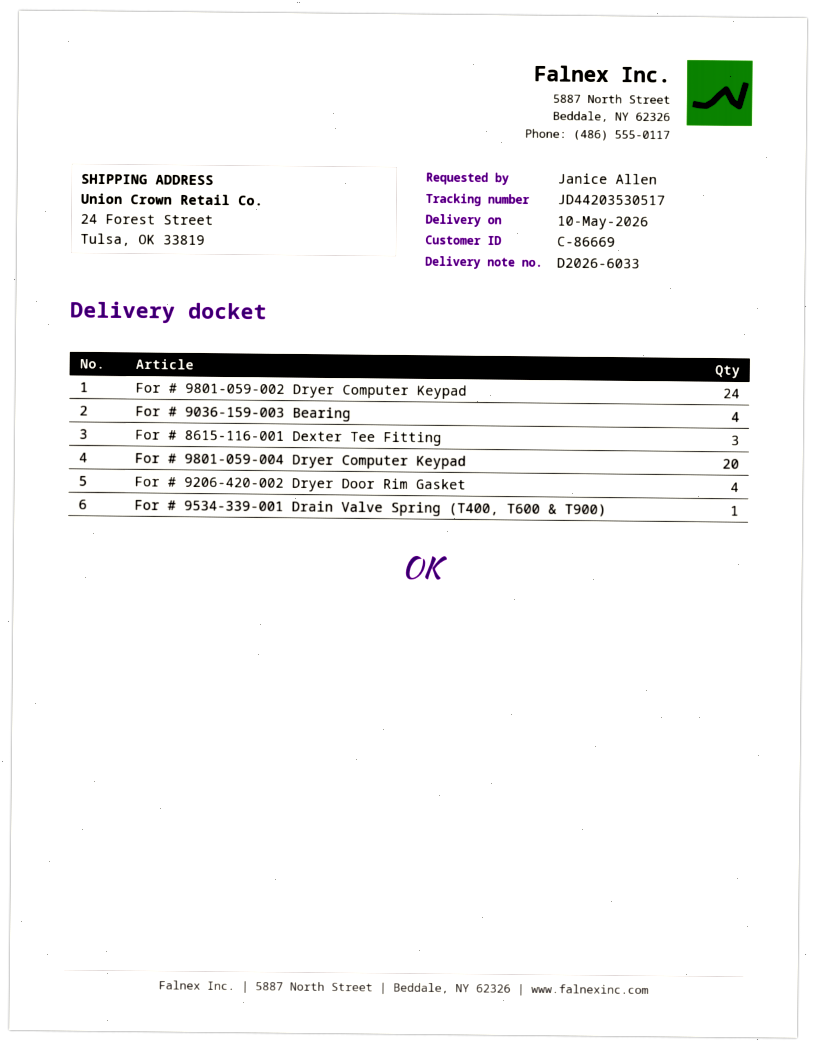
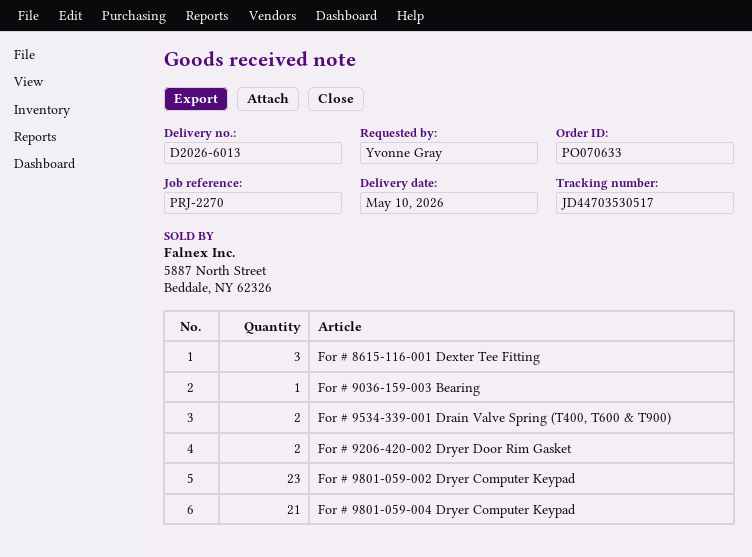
delivery note number: D2026-6033 -> D2026-6013
ordered by: Janice Allen -> Yvonne Gray
tracking number: JD44203530517 -> JD44703530517
For # 9801-059-002 Dryer Computer Keypad: 24 -> 23
For # 9036-159-003 Bearing: 4 -> 1
For # 9801-059-004 Dryer Computer Keypad: 20 -> 21
For # 9206-420-002 Dryer Door Rim Gasket: 4 -> 2
For # 9534-339-001 Drain Valve Spring (T400, T600 & T900): 1 -> 2

